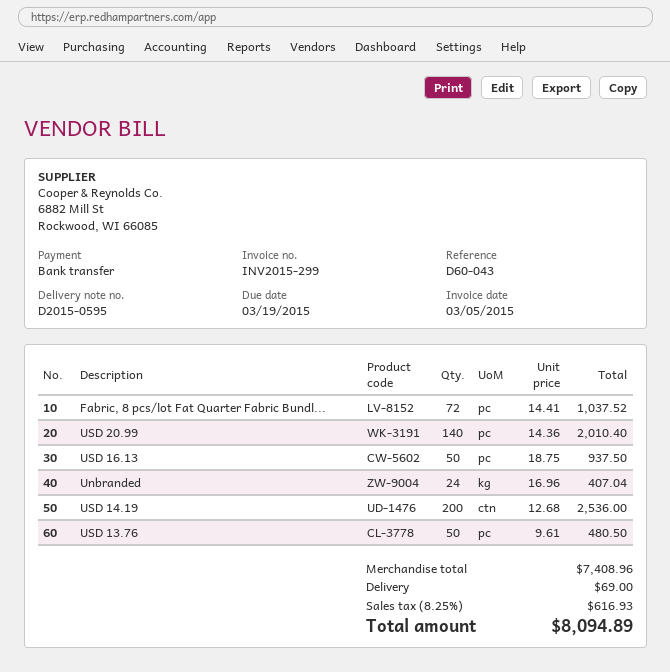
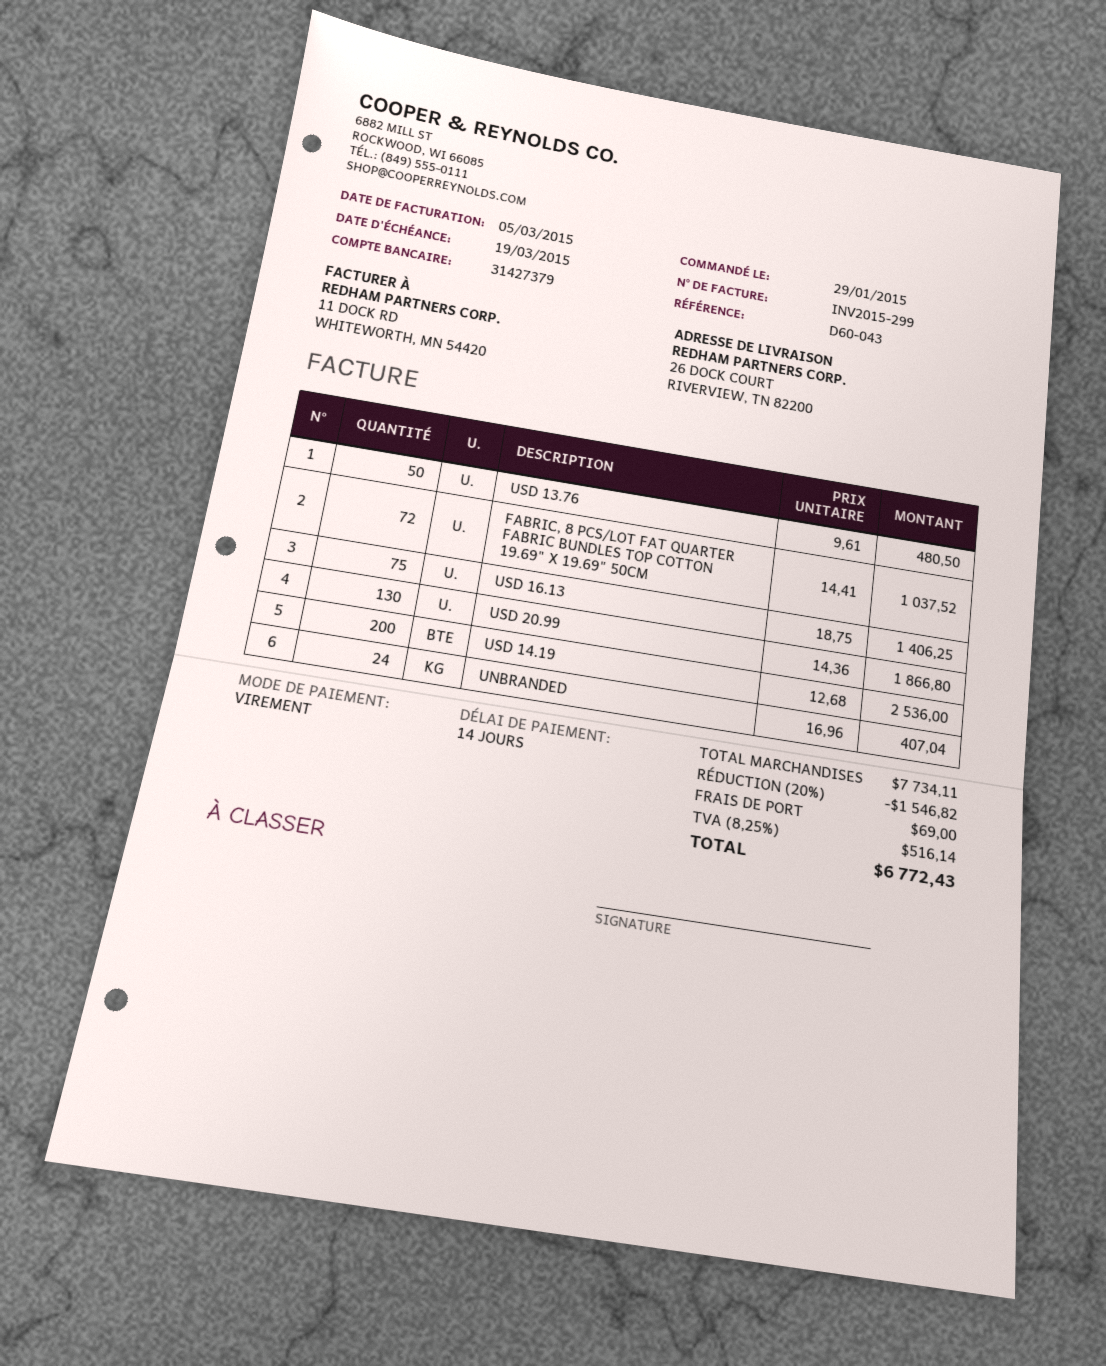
USD 20.99: 140 x 14.36 = 2010.40 -> 130 x 14.36 = 1866.80
USD 16.13: 50 x 18.75 = 937.50 -> 75 x 18.75 = 1406.25
subtotal: 7408.96 -> 7734.11
discount: none -> 20% = 1546.82
tax: 8.25% = 616.93 -> 8.25% = 516.14
total: 8094.89 -> 6772.43

